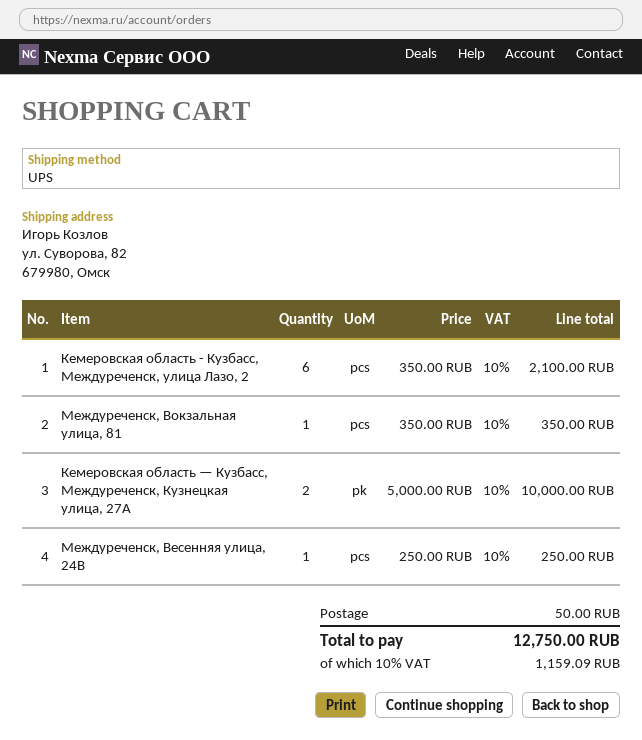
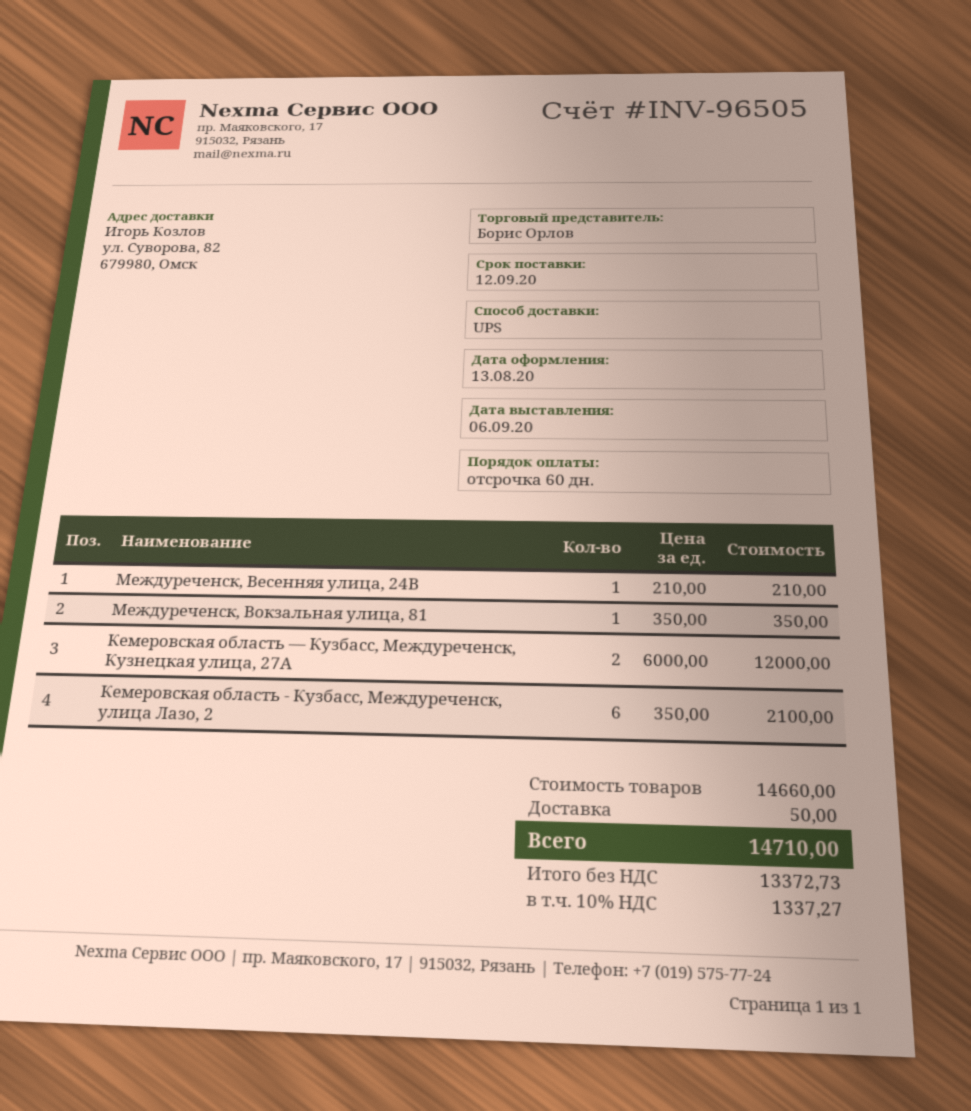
Кемеровская область — Кузбасс, Междуреченск, Кузнецкая улица, 27А: 2 x 5000.00 = 10000.00 -> 2 x 6000.00 = 12000.00
Междуреченск, Весенняя улица, 24В: 1 x 250.00 = 250.00 -> 1 x 210.00 = 210.00
tax: 10% = 1159.09 -> 10% = 1337.27
total: 12750.00 -> 14710.00

